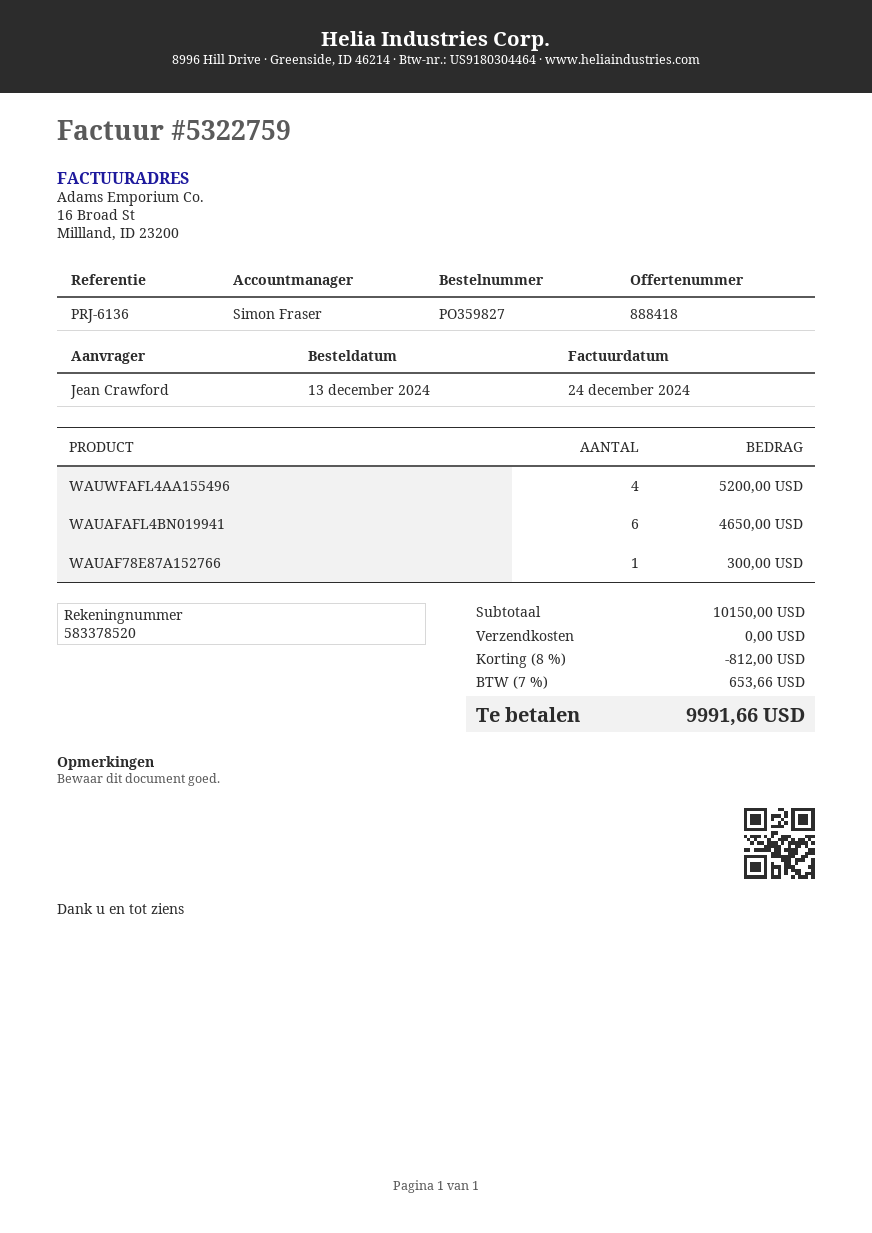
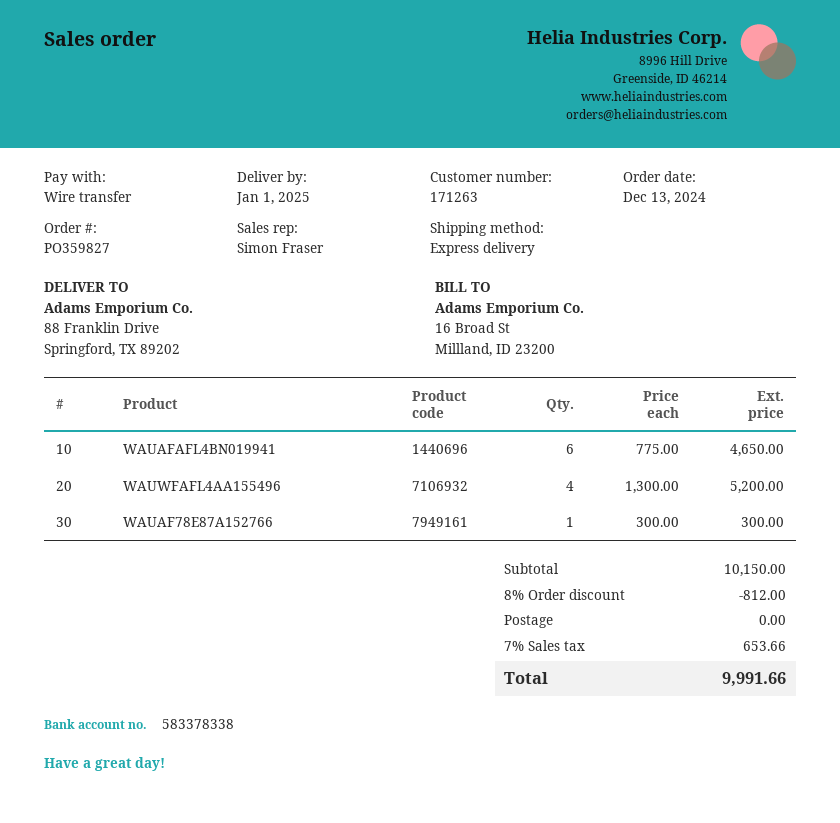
bank account: 583378520 -> 583378338

